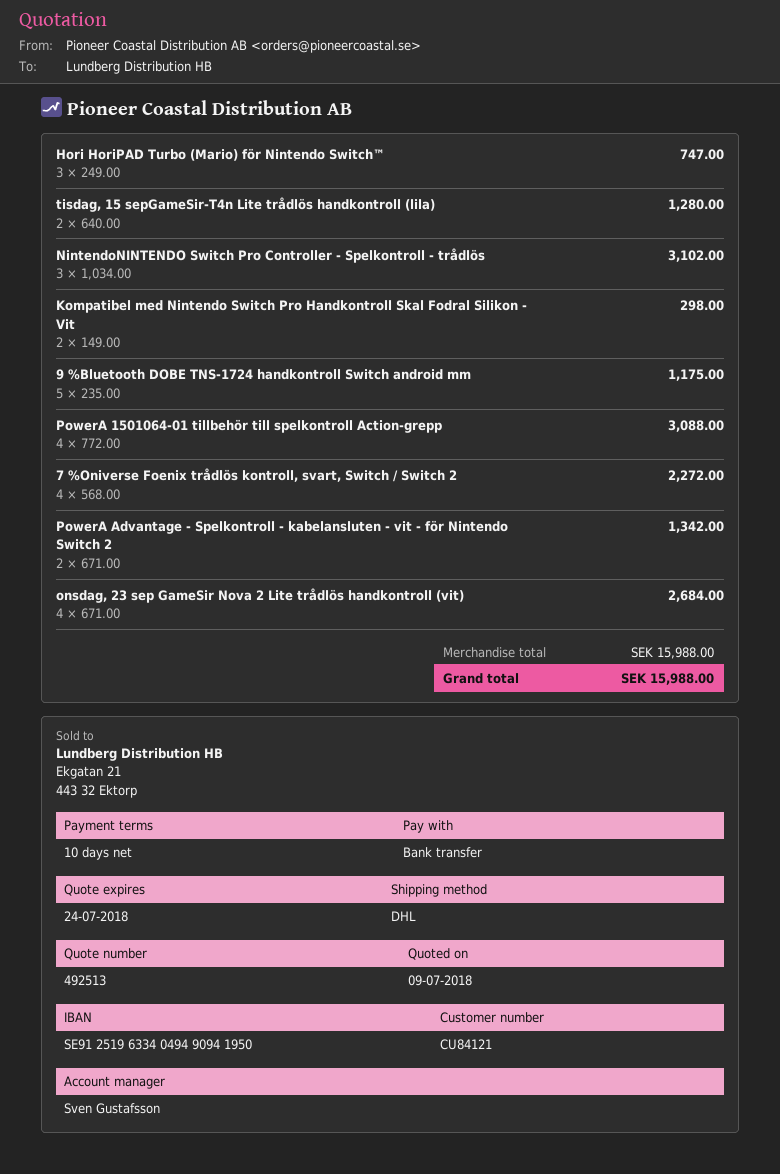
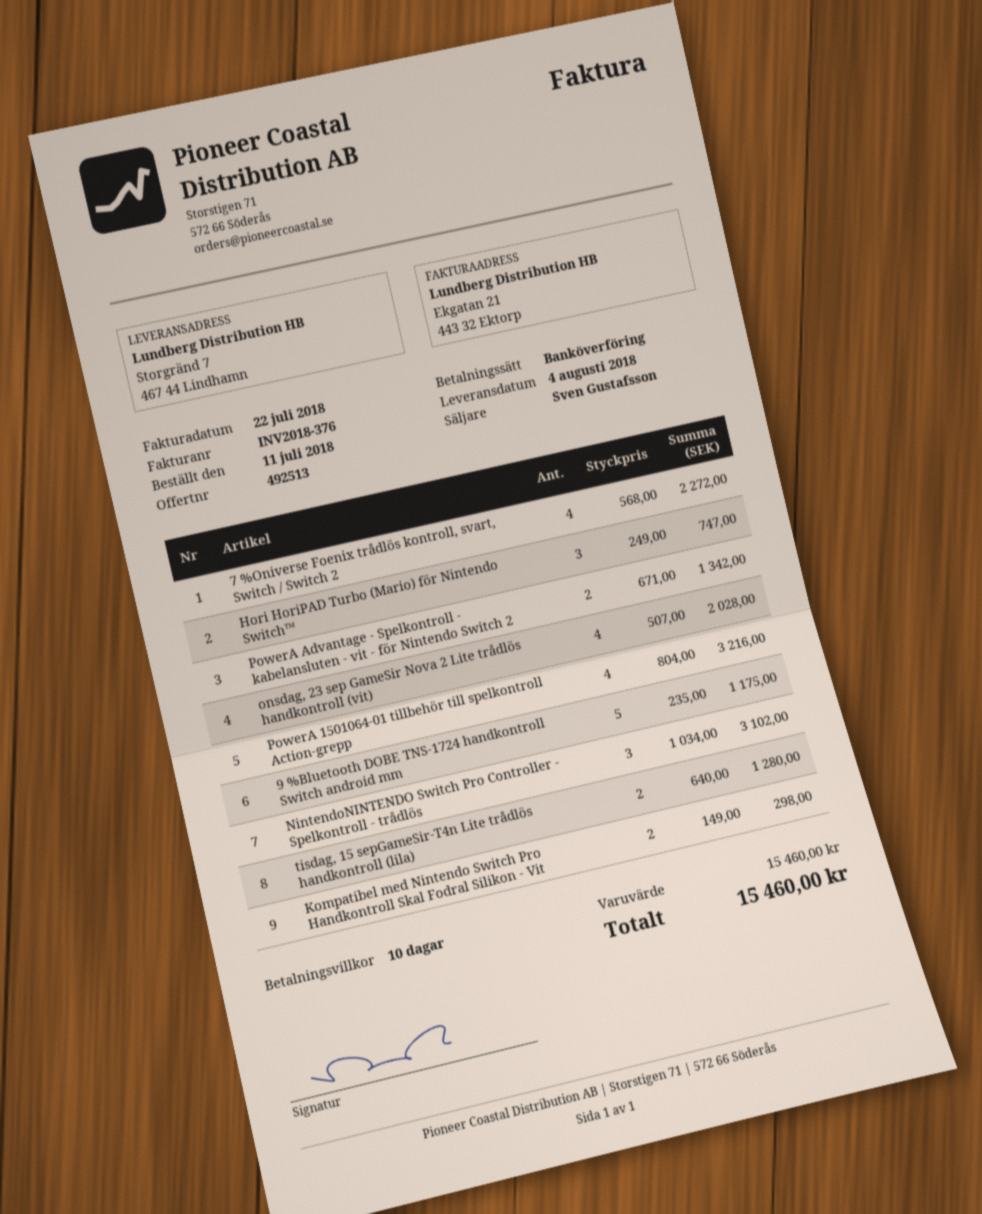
PowerA 1501064-01 tillbehör till spelkontroll Action-grepp: 4 x 772.00 = 3088.00 -> 4 x 804.00 = 3216.00
onsdag, 23 sep GameSir Nova 2 Lite trådlös handkontroll (vit): 4 x 671.00 = 2684.00 -> 4 x 507.00 = 2028.00
subtotal: 15988.00 -> 15460.00
total: 15988.00 -> 15460.00

